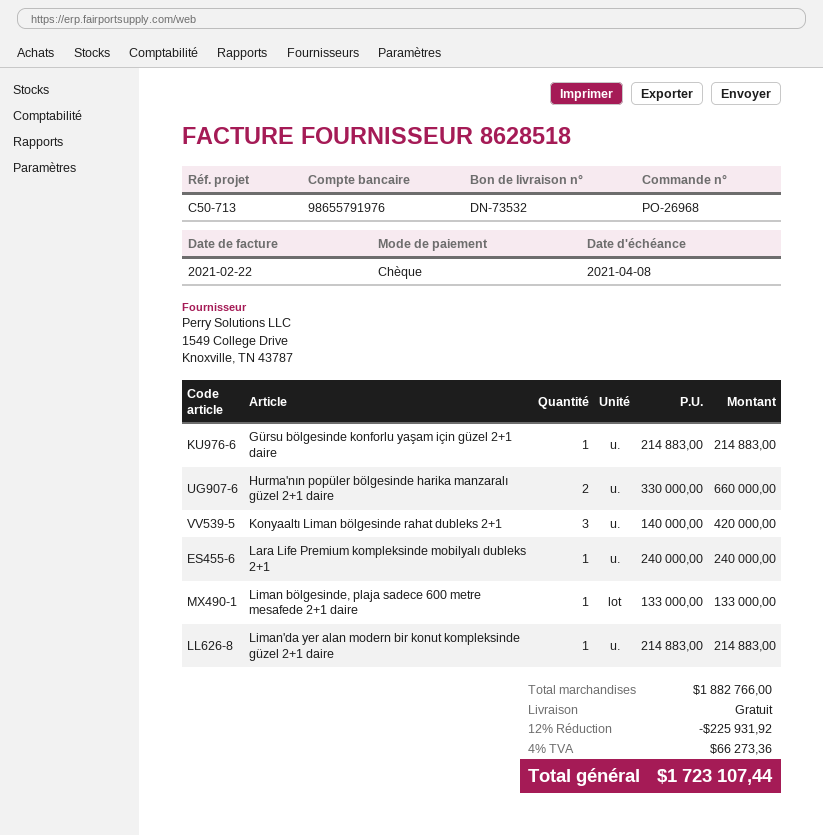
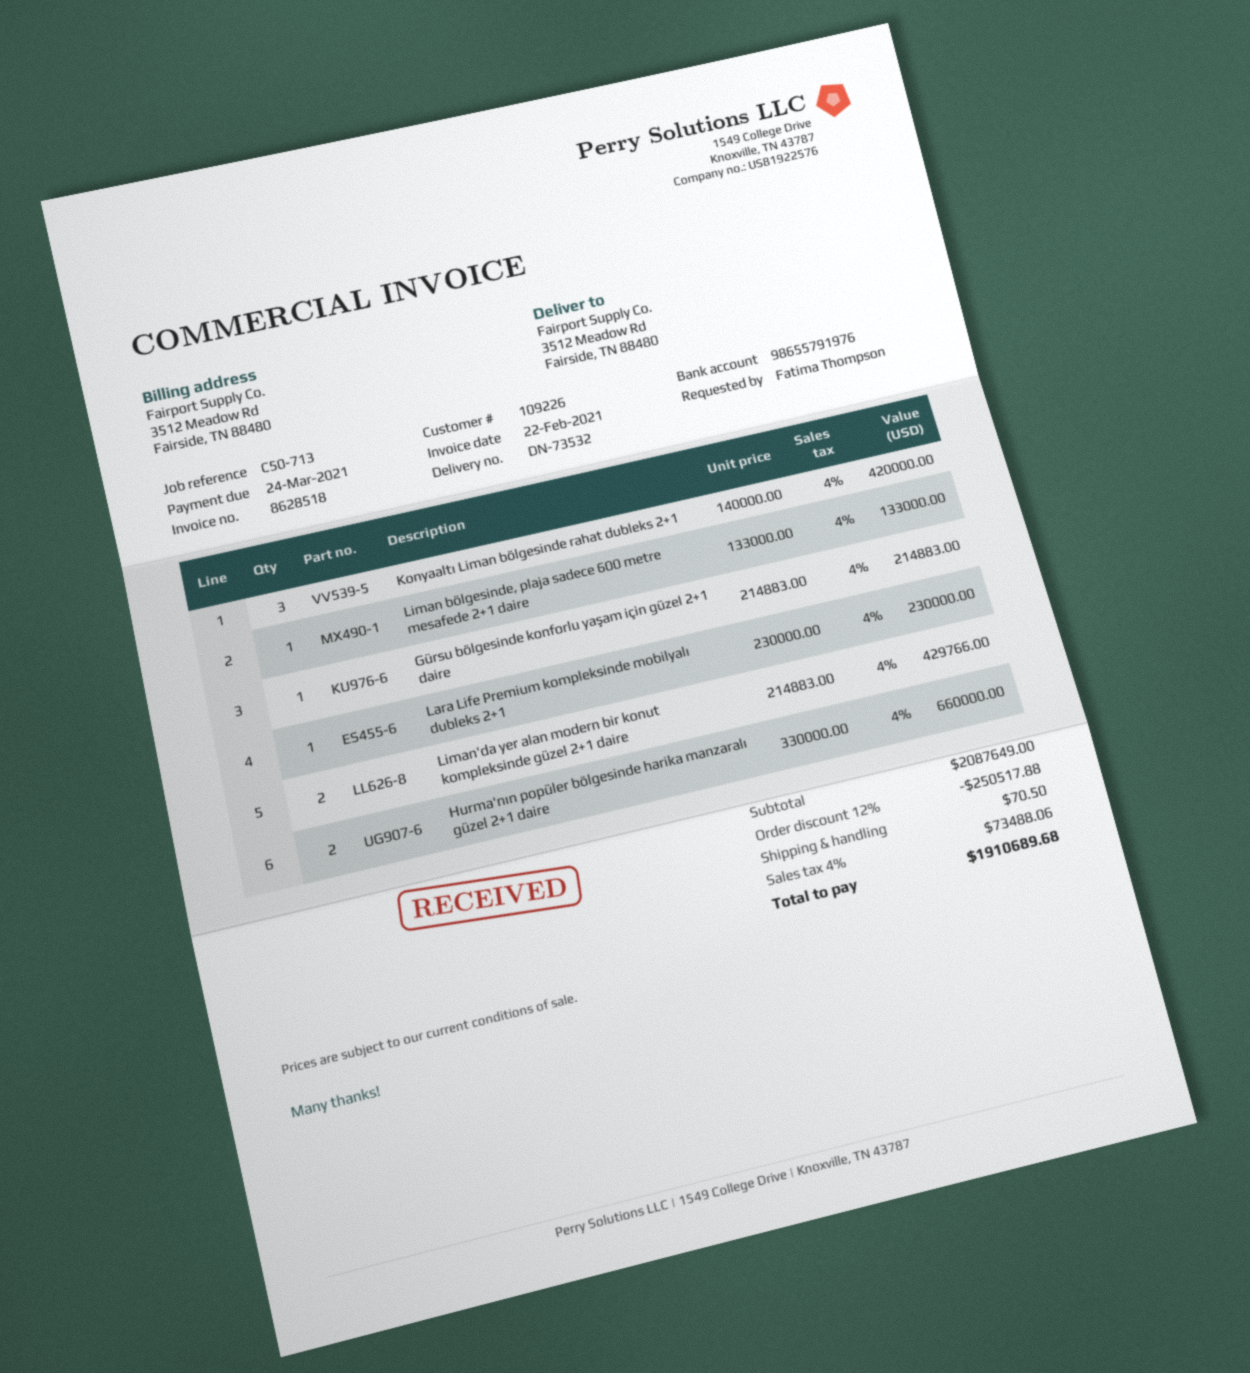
due date: 2021-04-08 -> 2021-03-24
Lara Life Premium kompleksinde mobilyalı dubleks 2+1: 1 x 240000.00 = 240000.00 -> 1 x 230000.00 = 230000.00
Liman'da yer alan modern bir konut kompleksinde güzel 2+1 daire: 1 x 214883.00 = 214883.00 -> 2 x 214883.00 = 429766.00
subtotal: 1882766.00 -> 2087649.00
discount: 12% = 225931.92 -> 12% = 250517.88
shipping: 0.00 -> 70.50
tax: 4% = 66273.36 -> 4% = 73488.06
total: 1723107.44 -> 1910689.68

